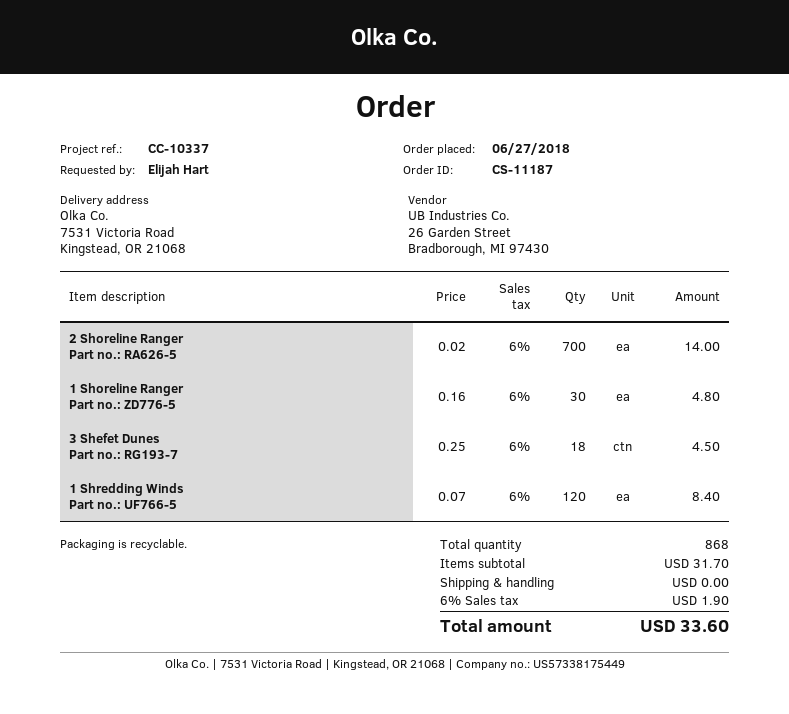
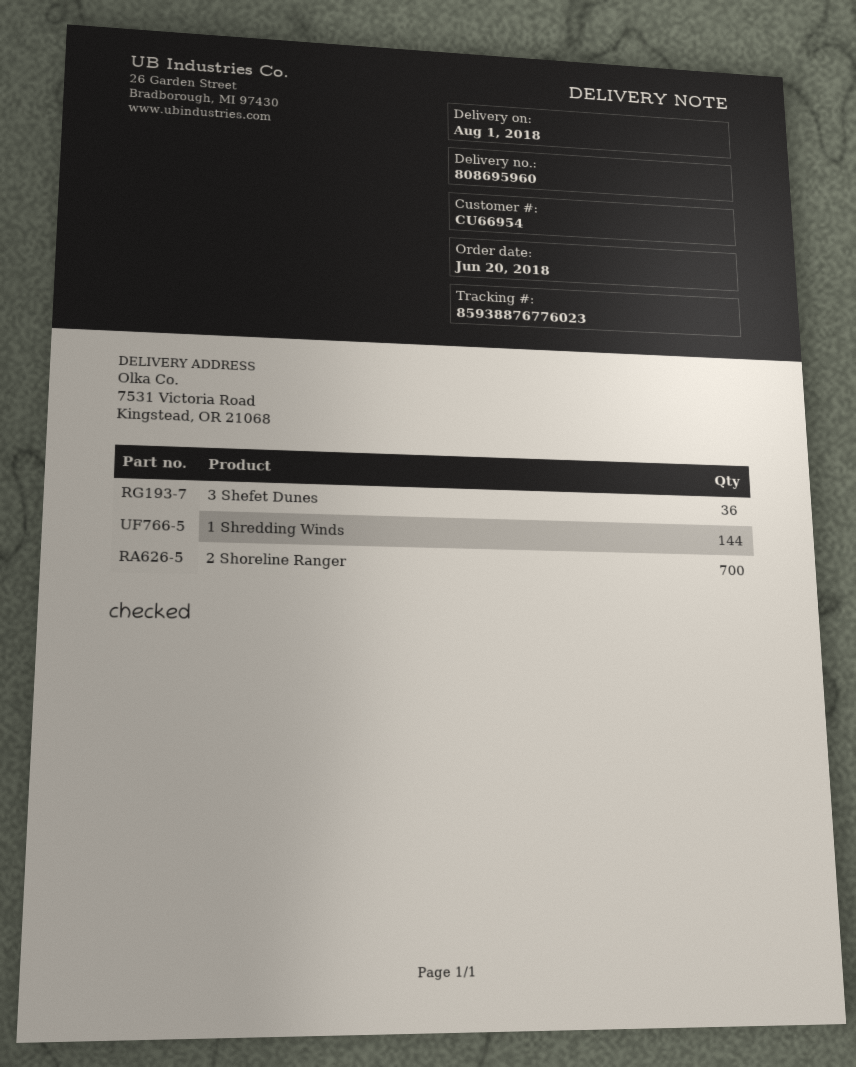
order date: 2018-06-27 -> 2018-06-20
1 Shoreline Ranger: 30 -> none
3 Shefet Dunes: 18 -> 36
1 Shredding Winds: 120 -> 144

